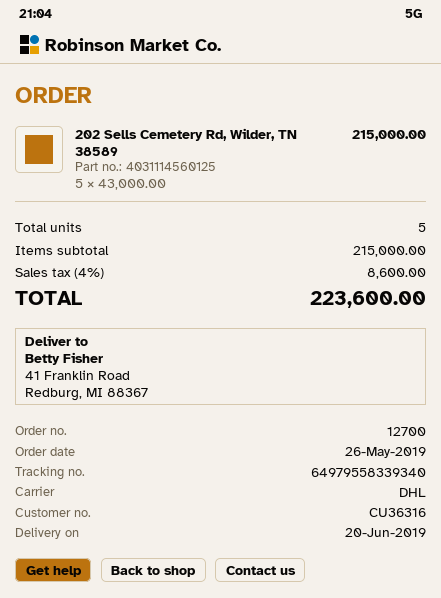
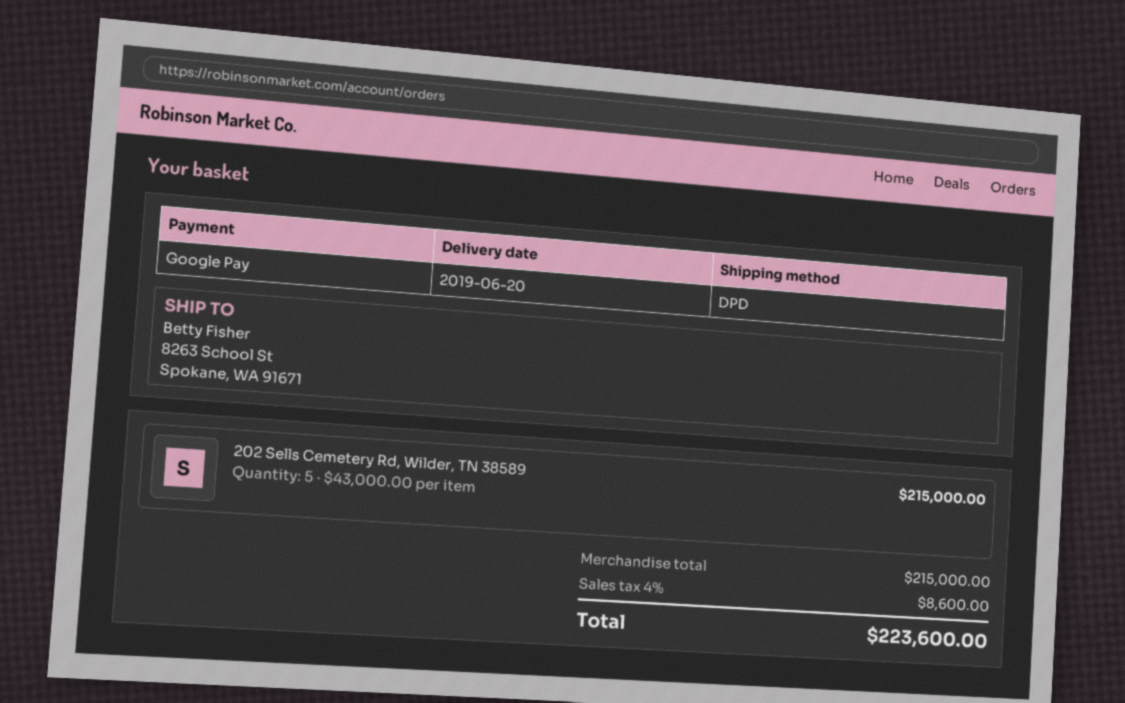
shipping method: DHL -> DPD
ship to: 41 Franklin Road, Redburg, MI 88367 -> 8263 School St, Spokane, WA 91671

